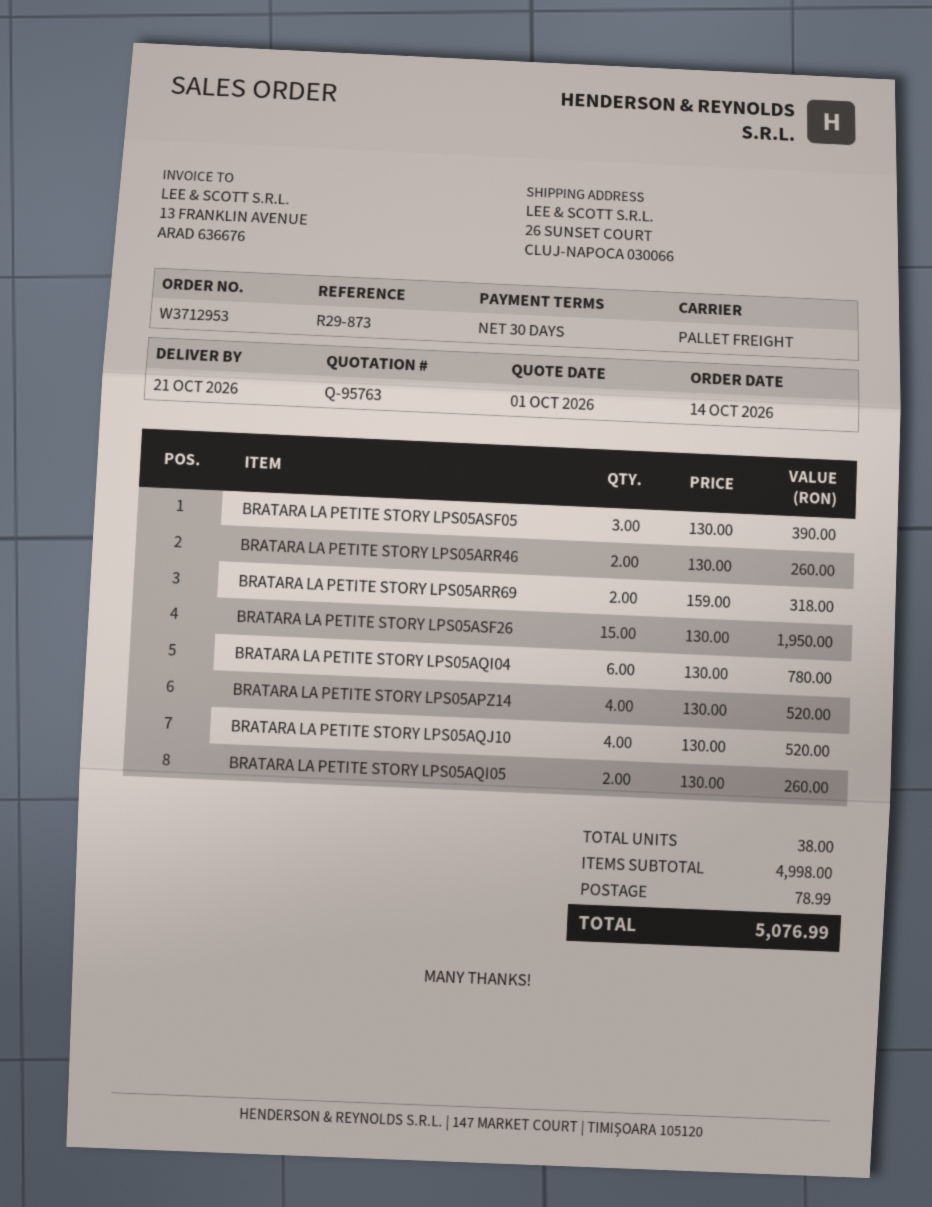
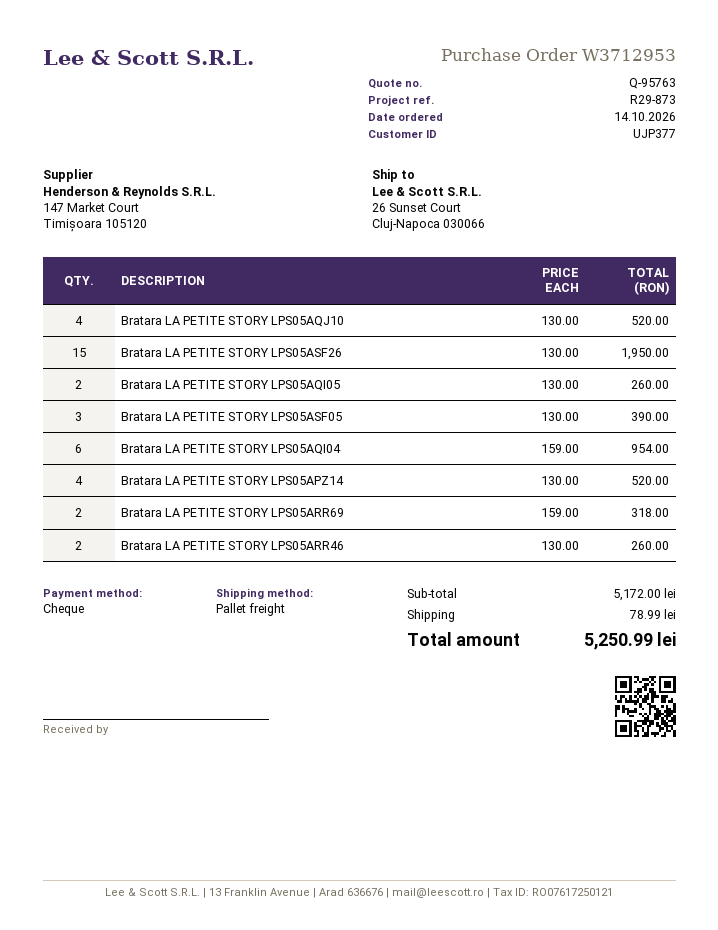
BRATARA LA PETITE STORY LPS05AQI04: 6 x 130.00 = 780.00 -> 6 x 159.00 = 954.00
subtotal: 4998.00 -> 5172.00
total: 5076.99 -> 5250.99

